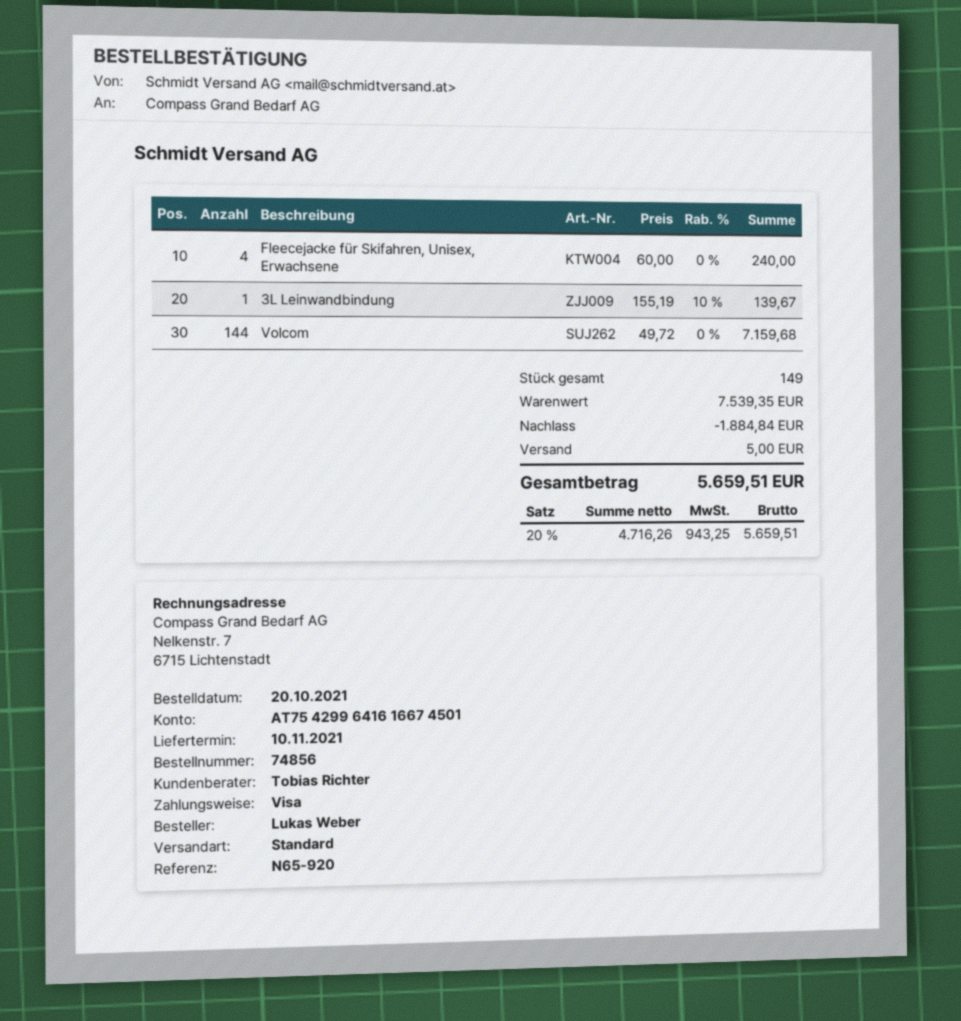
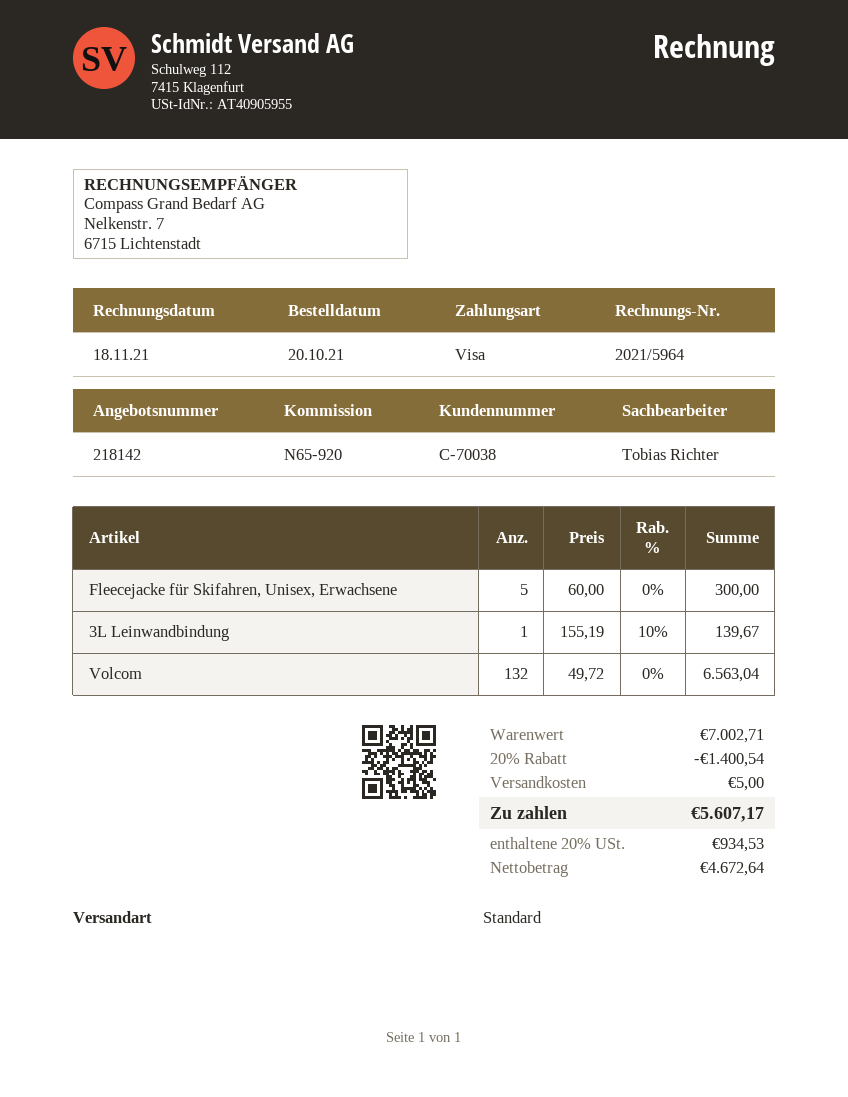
Fleecejacke für Skifahren, Unisex, Erwachsene: 4 x 60.00 = 240.00 -> 5 x 60.00 = 300.00
Volcom: 144 x 49.72 = 7159.68 -> 132 x 49.72 = 6563.04
subtotal: 7539.35 -> 7002.71
discount: 1884.84 -> 1400.54
net: 4716.26 -> 4672.64
tax: 20% = 943.25 -> 20% = 934.53
total: 5659.51 -> 5607.17

